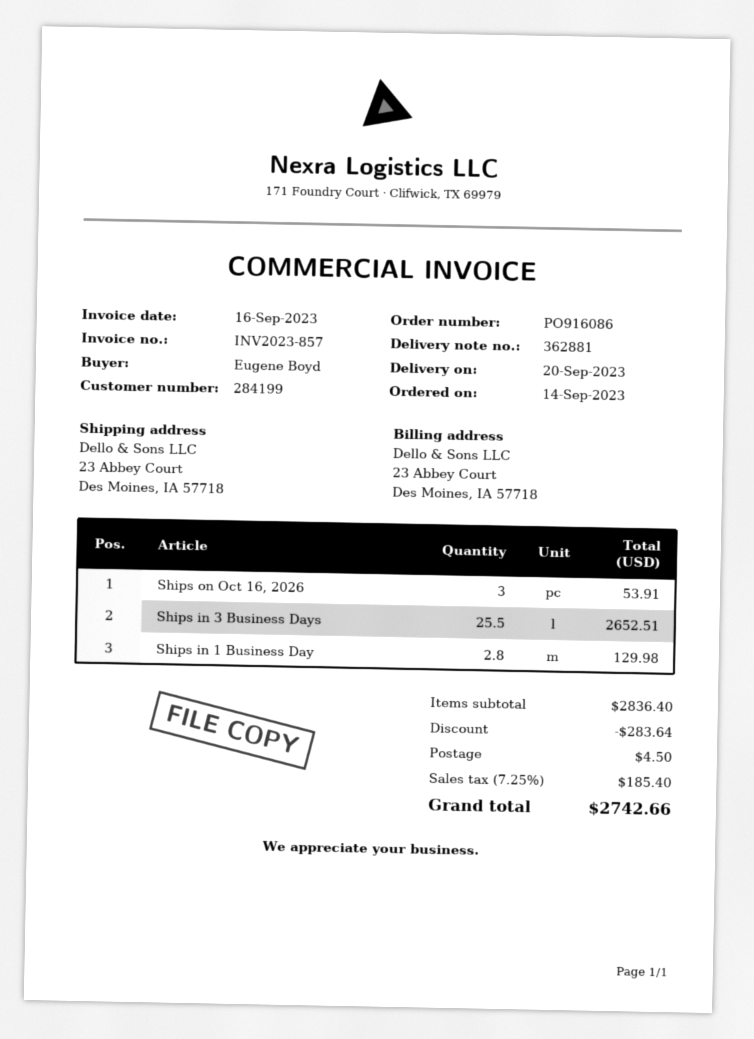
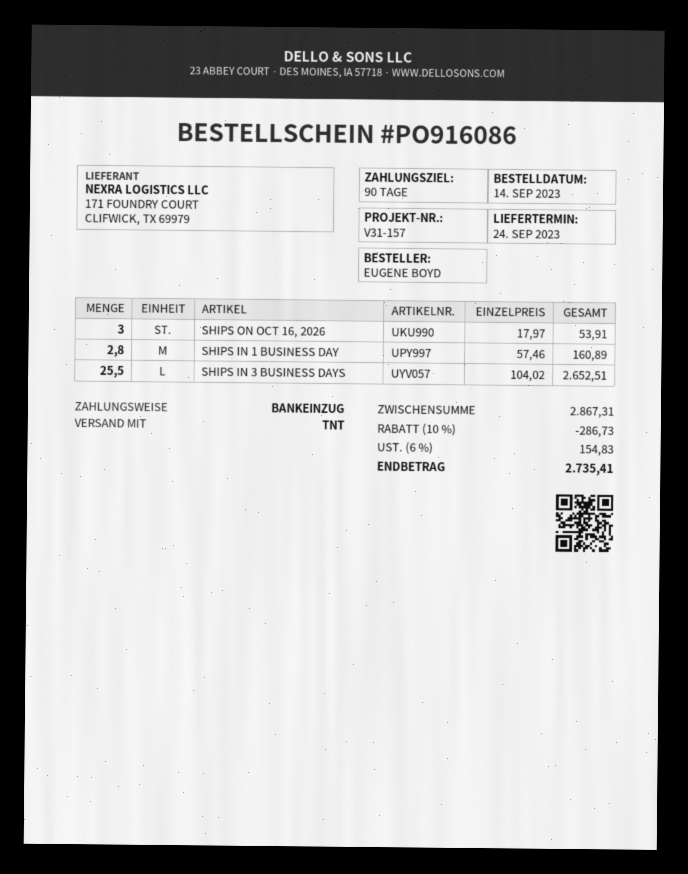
delivery date: 2023-09-20 -> 2023-09-24
Ships in 1 Business Day: 2.8 for 129.98 -> 2.8 for 160.89
subtotal: 2836.40 -> 2867.31
discount: 283.64 -> 286.73
shipping: 4.50 -> none
tax: 7.25% = 185.40 -> 6% = 154.83
total: 2742.66 -> 2735.41

